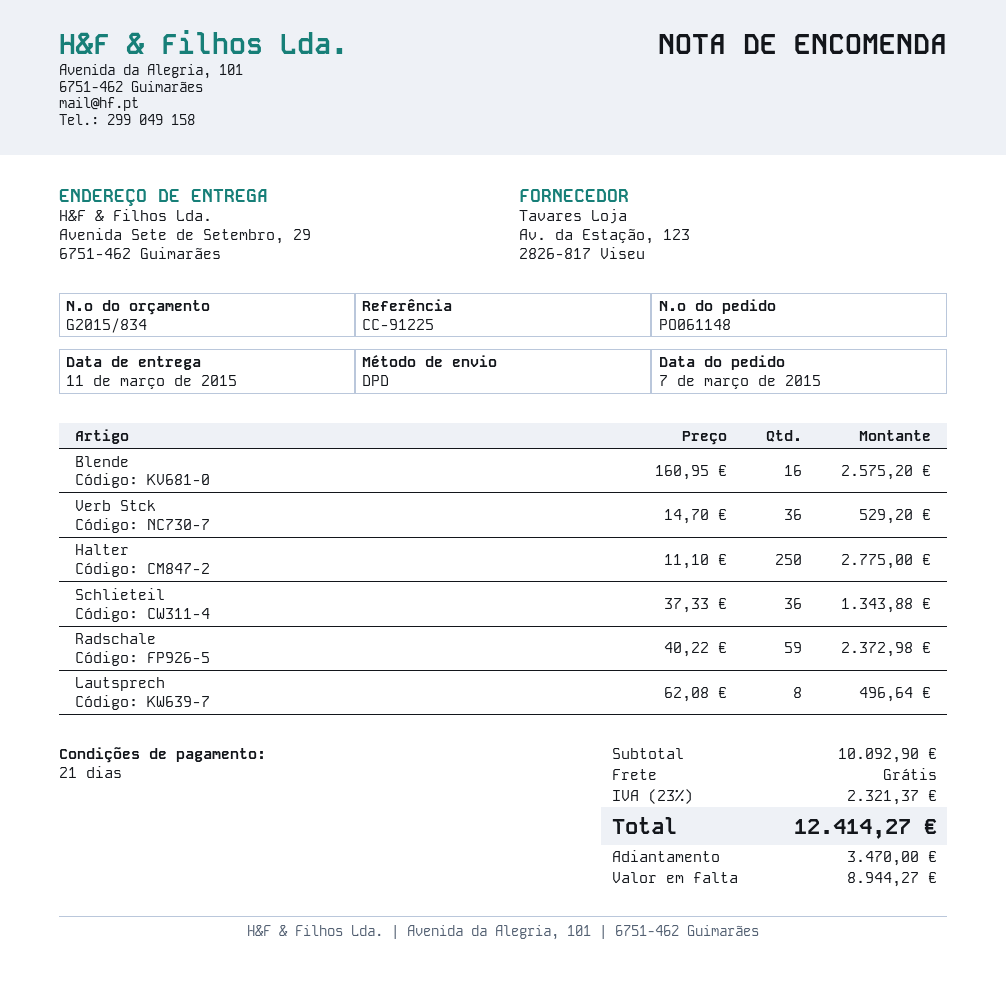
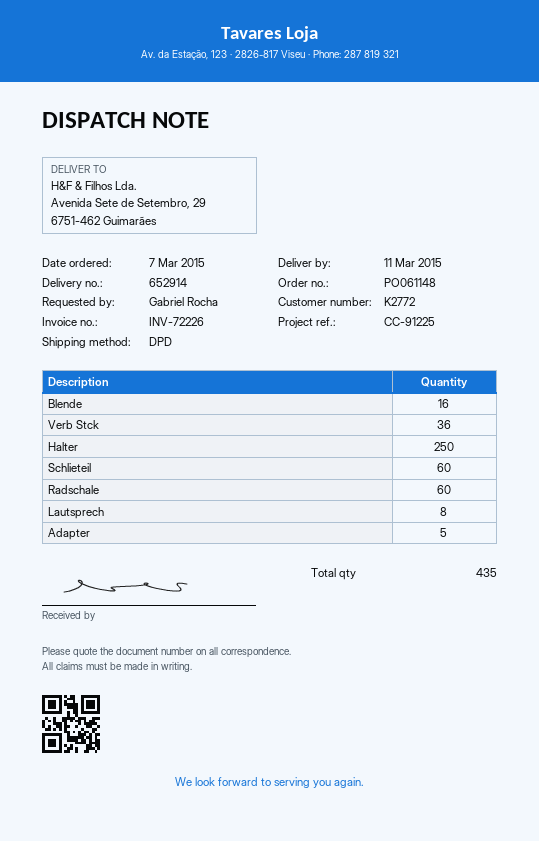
Schlieteil: 36 -> 60
Radschale: 59 -> 60
Adapter: none -> 5

